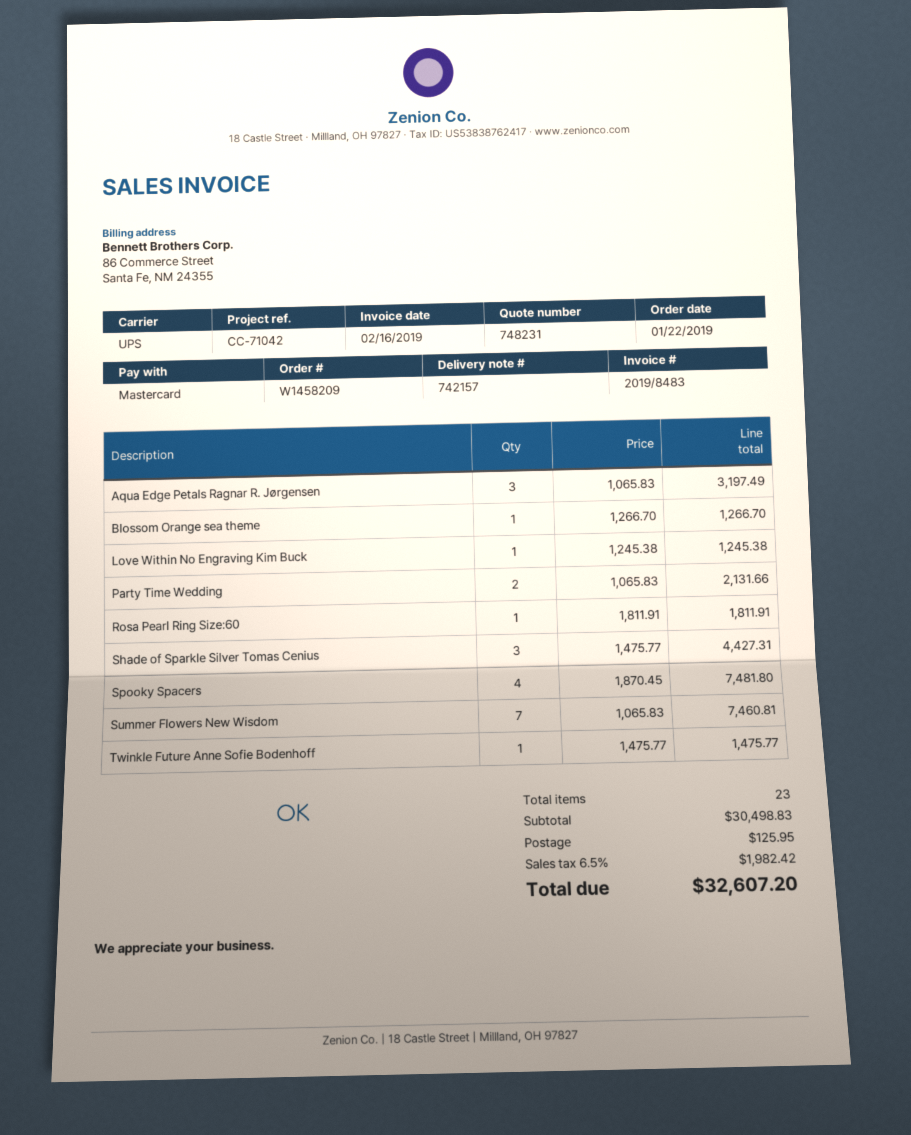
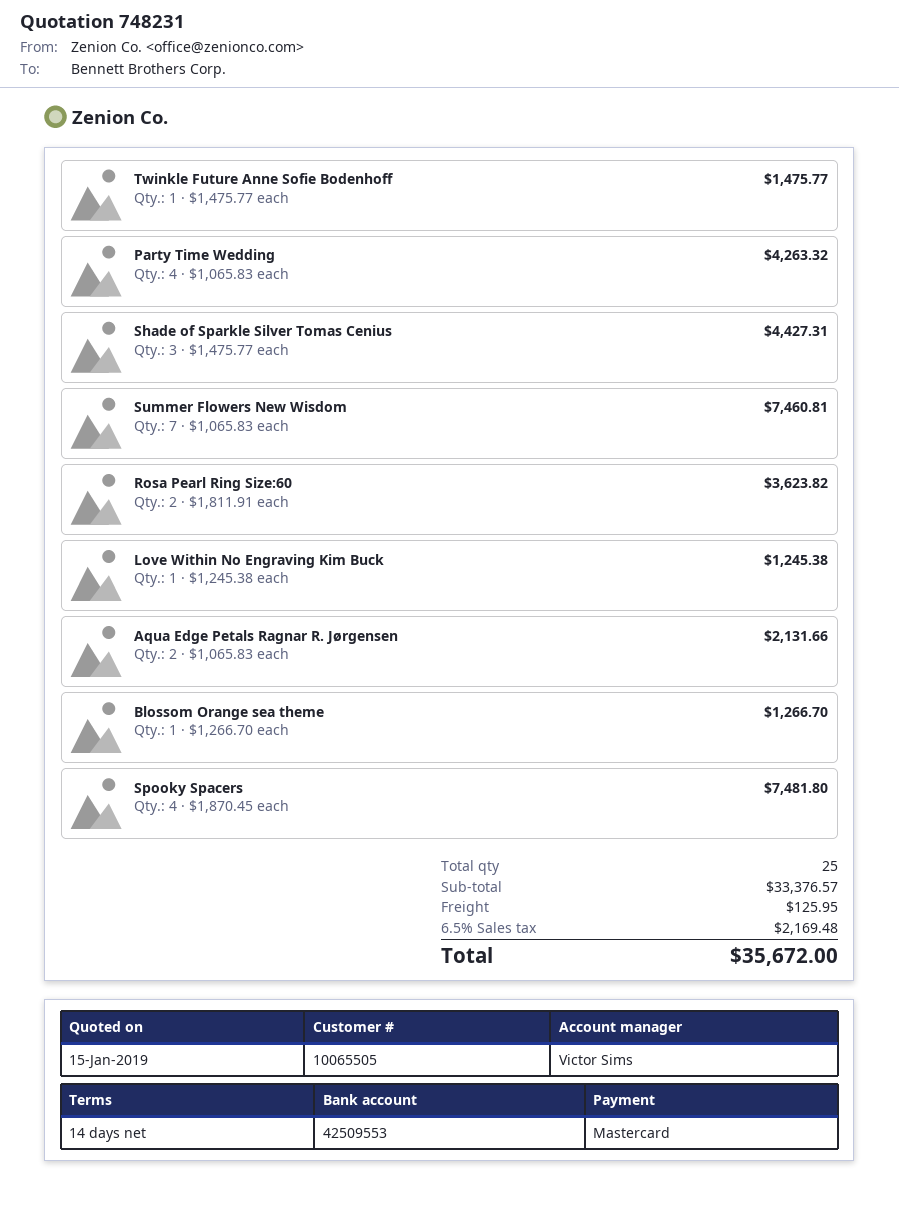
Aqua Edge Petals Ragnar R. Jørgensen: 3 x 1065.83 = 3197.49 -> 2 x 1065.83 = 2131.66
Party Time Wedding: 2 x 1065.83 = 2131.66 -> 4 x 1065.83 = 4263.32
Rosa Pearl Ring Size:60: 1 x 1811.91 = 1811.91 -> 2 x 1811.91 = 3623.82
total quantity: 23 -> 25
subtotal: 30498.83 -> 33376.57
tax: 6.5% = 1982.42 -> 6.5% = 2169.48
total: 32607.20 -> 35672.00

